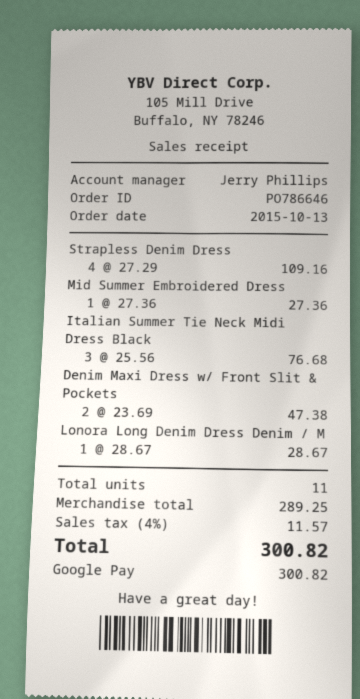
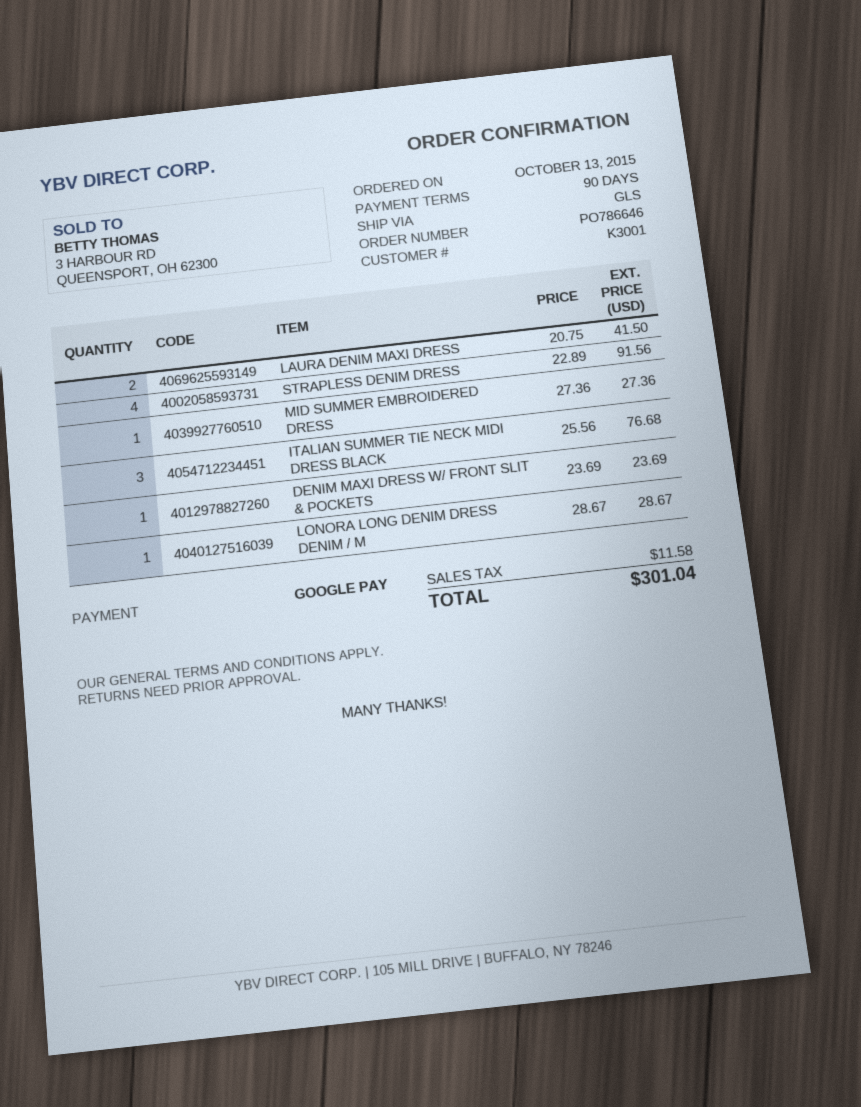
Strapless Denim Dress: 4 x 27.29 = 109.16 -> 4 x 22.89 = 91.56
Denim Maxi Dress w/ Front Slit & Pockets: 2 x 23.69 = 47.38 -> 1 x 23.69 = 23.69
LAURA DENIM MAXI DRESS: none -> 2 x 20.75 = 41.50
tax: 11.57 -> 11.58
total: 300.82 -> 301.04

